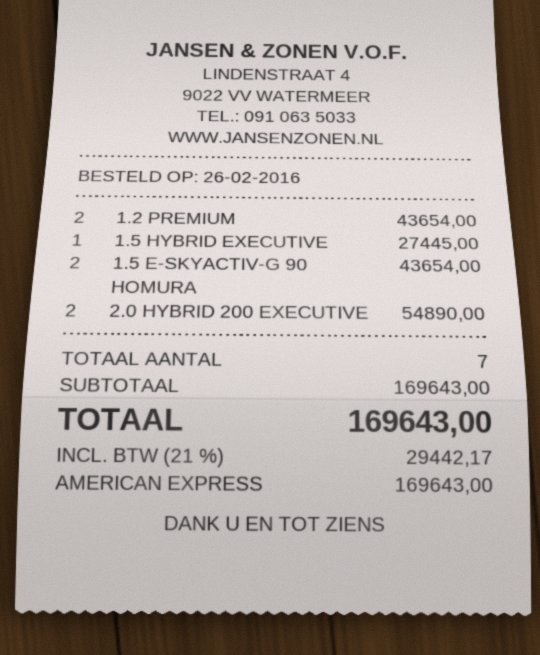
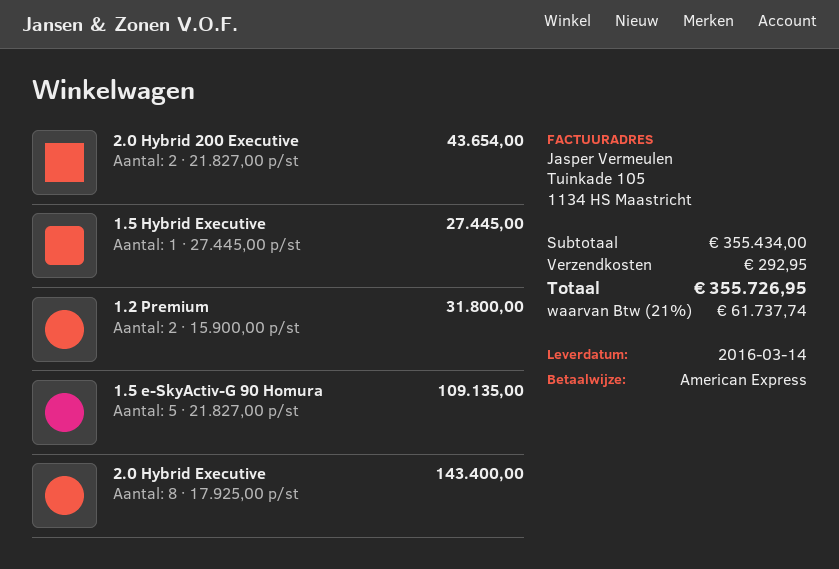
1.2 PREMIUM: 2 for 43654.00 -> 2 for 31800.00
1.5 E-SKYACTIV-G 90 HOMURA: 2 for 43654.00 -> 5 for 109135.00
2.0 HYBRID 200 EXECUTIVE: 2 for 54890.00 -> 2 for 43654.00
2.0 Hybrid Executive: none -> 8 for 143400.00
subtotal: 169643.00 -> 355434.00
shipping: none -> 292.95
tax: 21% = 29442.17 -> 21% = 61737.74
total: 169643.00 -> 355726.95

